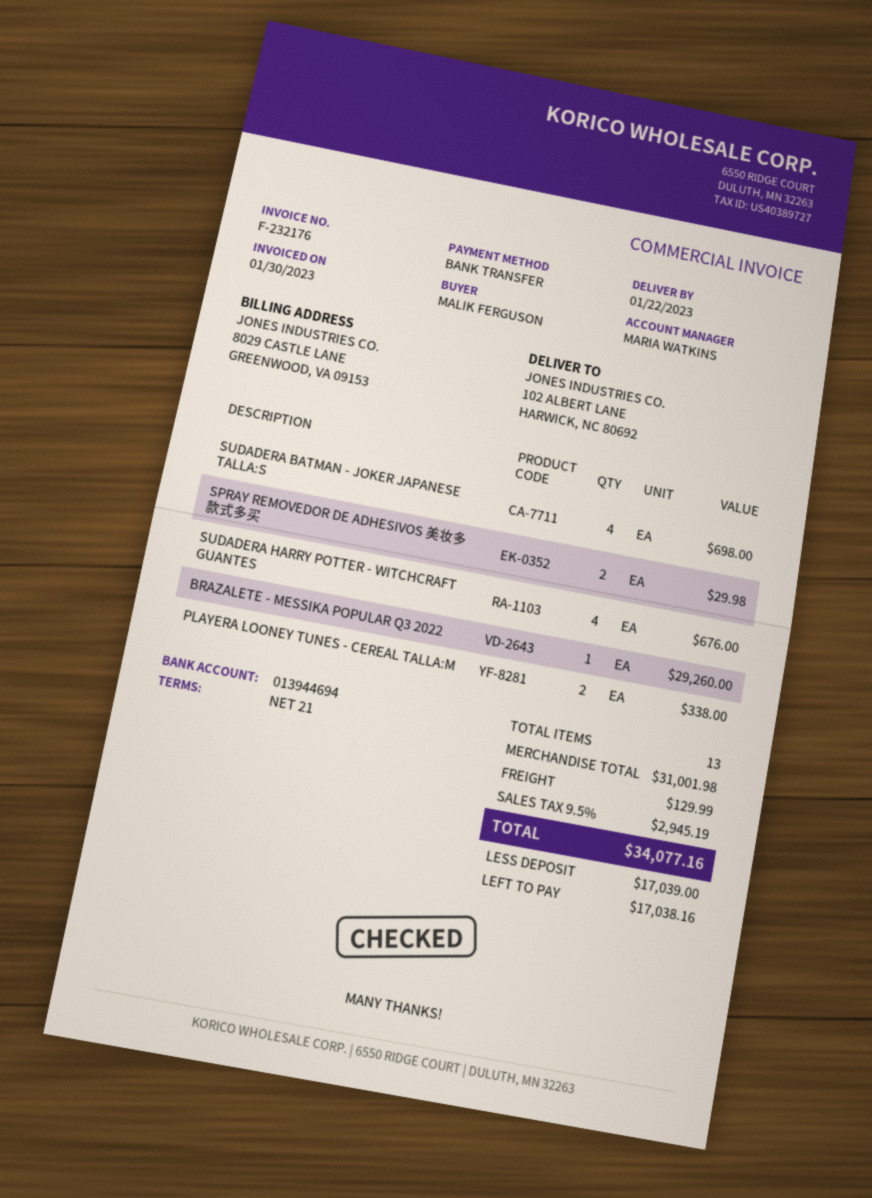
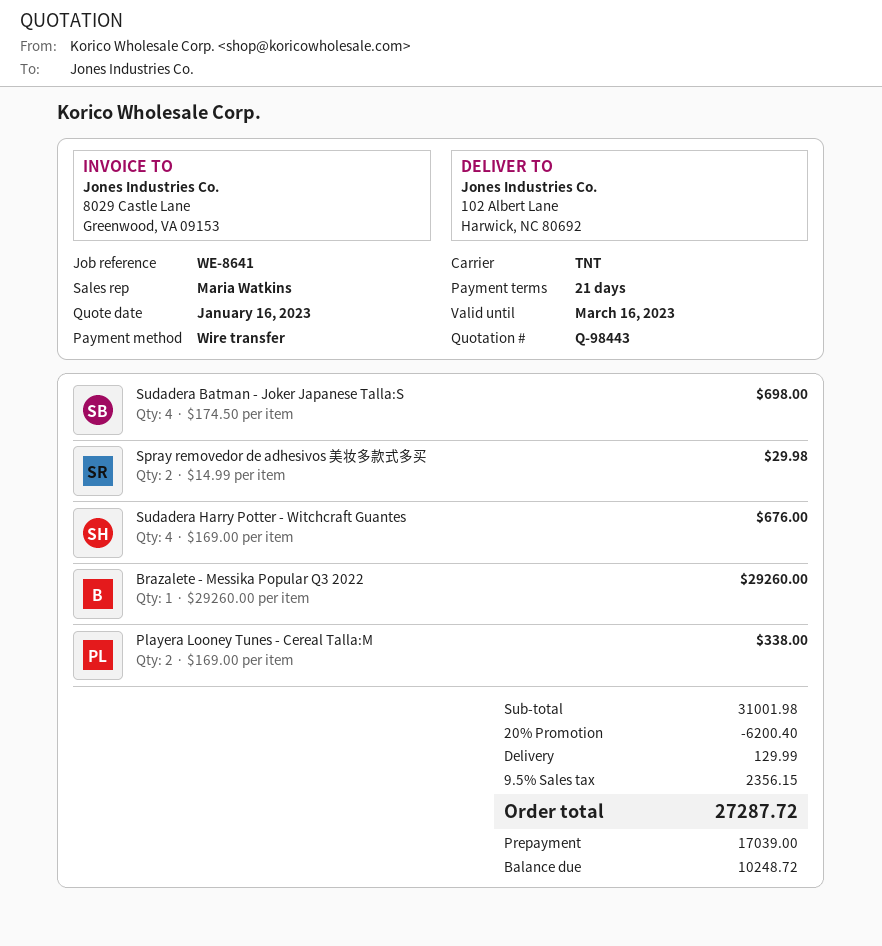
discount: none -> 20% = 6200.40
tax: 9.5% = 2945.19 -> 9.5% = 2356.15
total: 34077.16 -> 27287.72
balance: 17038.16 -> 10248.72

